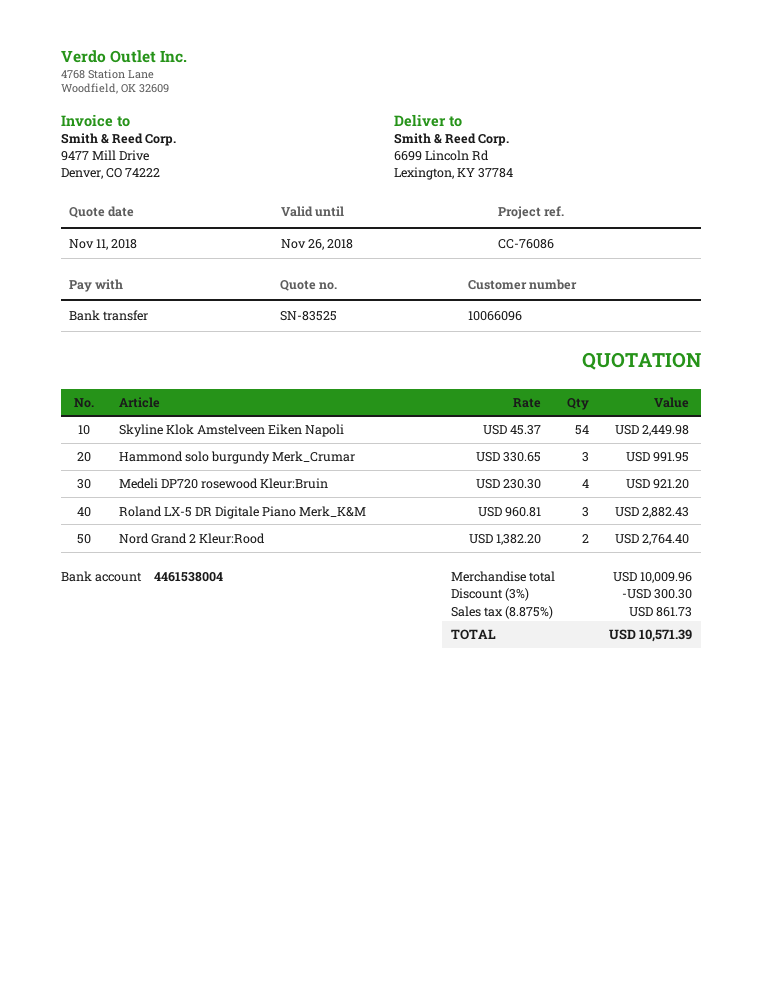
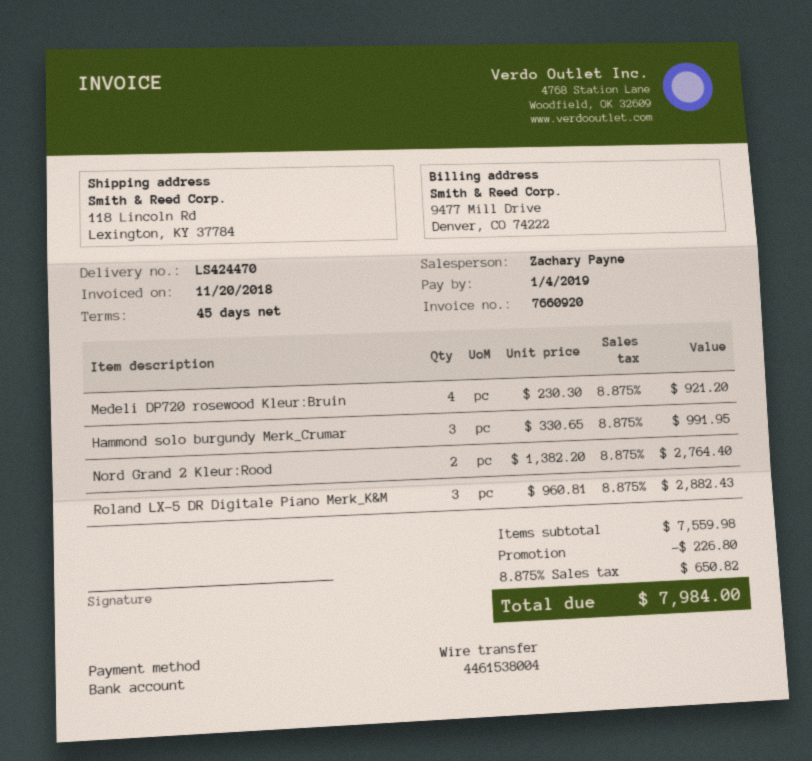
ship to: 6699 Lincoln Rd, Lexington, KY 37784 -> 118 Lincoln Rd, Lexington, KY 37784
Skyline Klok Amstelveen Eiken Napoli: 54 x 45.37 = 2449.98 -> none
subtotal: 10009.96 -> 7559.98
discount: 300.30 -> 226.80
tax: 8.875% = 861.73 -> 8.875% = 650.82
total: 10571.39 -> 7984.00

